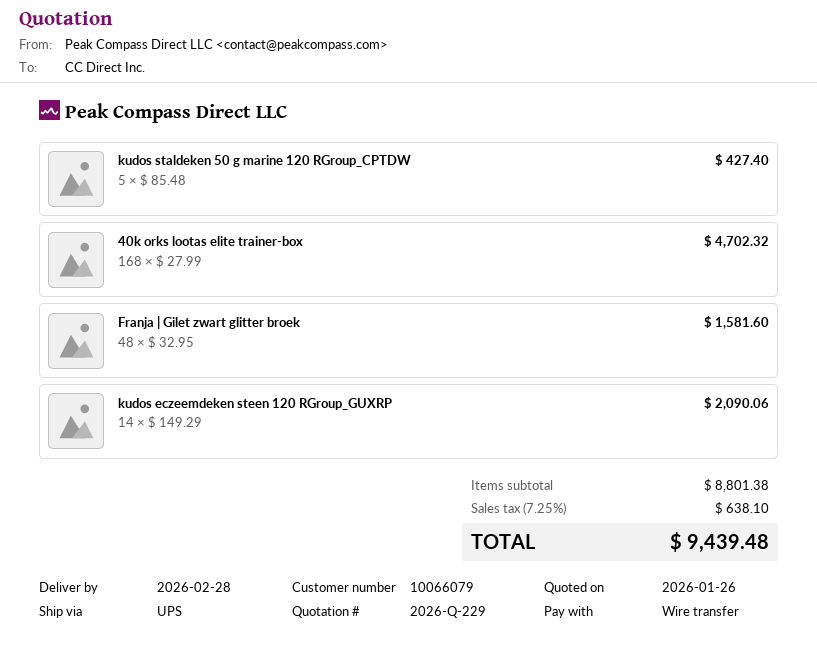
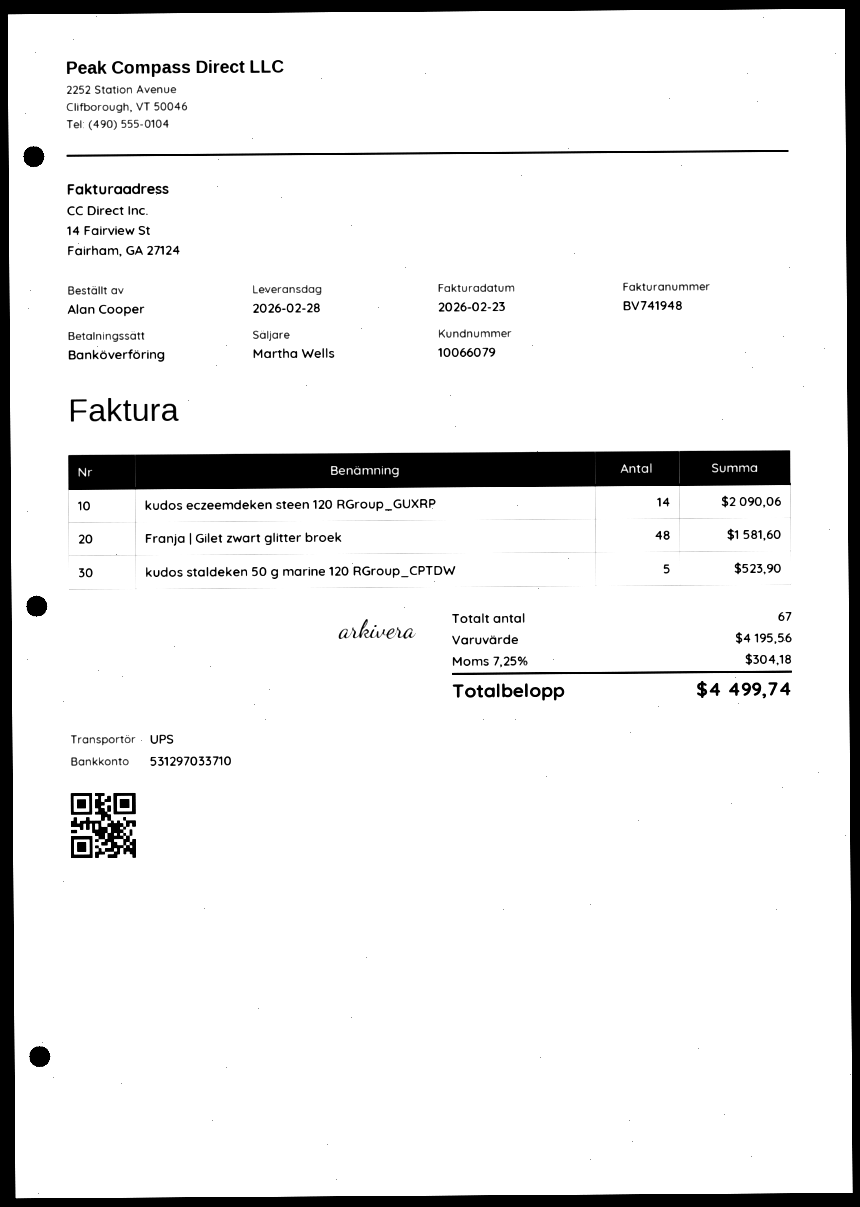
kudos staldeken 50 g marine 120 RGroup_CPTDW: 5 for 427.40 -> 5 for 523.90
40k orks lootas elite trainer-box: 168 for 4702.32 -> none
subtotal: 8801.38 -> 4195.56
tax: 7.25% = 638.10 -> 7.25% = 304.18
total: 9439.48 -> 4499.74

